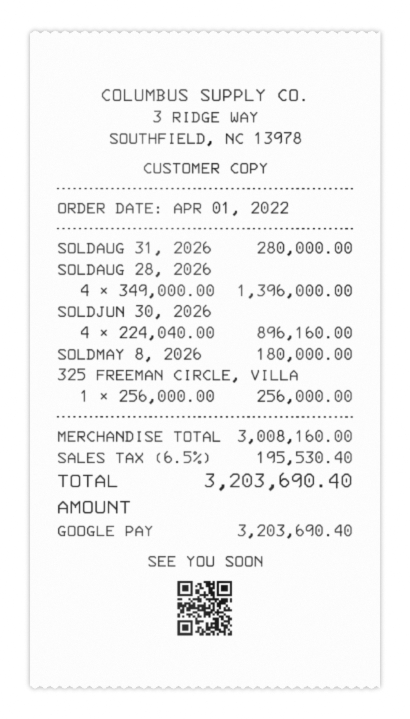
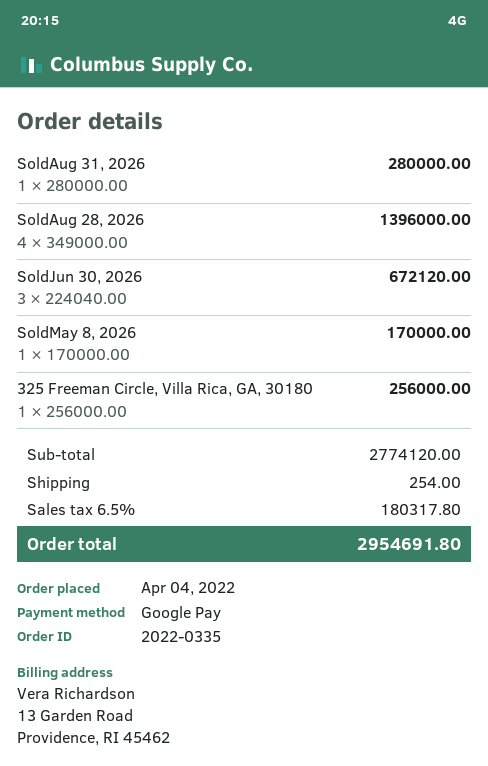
order date: 2022-04-01 -> 2022-04-04
SOLDJUN 30, 2026: 4 x 224040.00 = 896160.00 -> 3 x 224040.00 = 672120.00
SOLDMAY 8, 2026: 1 x 180000.00 = 180000.00 -> 1 x 170000.00 = 170000.00
subtotal: 3008160.00 -> 2774120.00
shipping: none -> 254.00
tax: 6.5% = 195530.40 -> 6.5% = 180317.80
total: 3203690.40 -> 2954691.80

